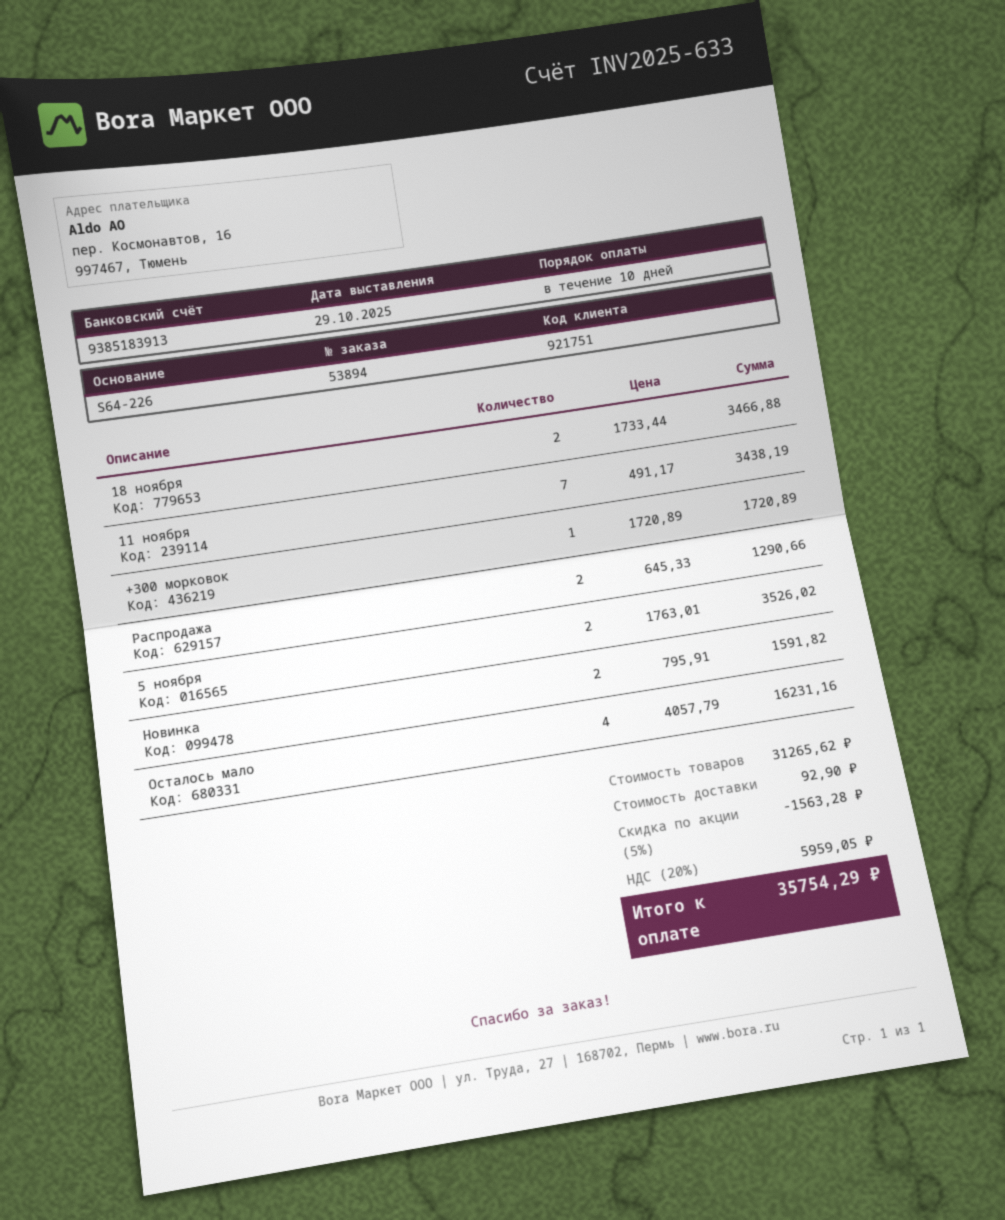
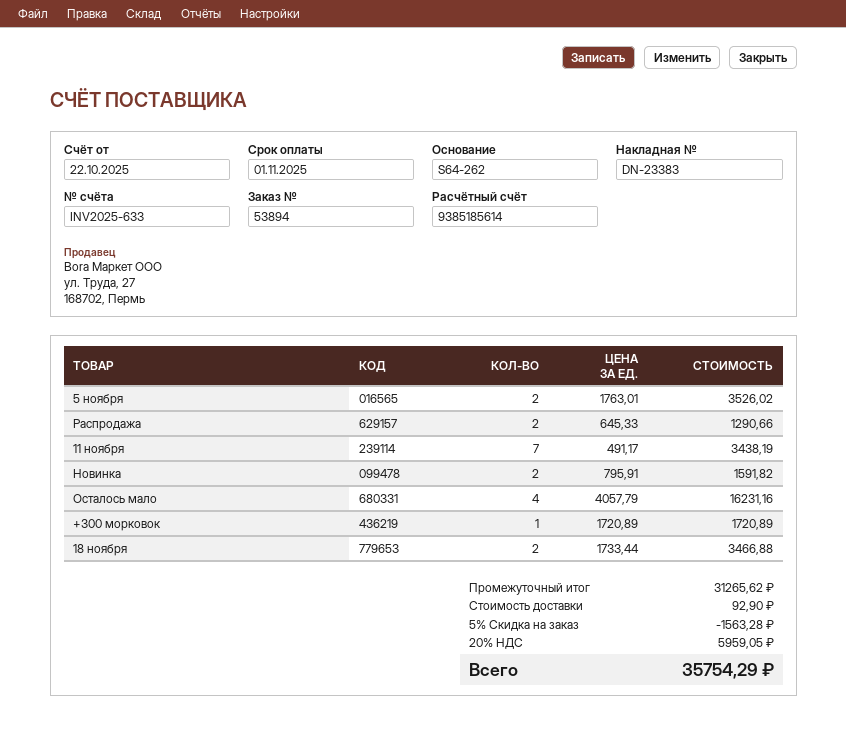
invoice date: 2025-10-29 -> 2025-10-22
reference: S64-226 -> S64-262
bank account: 9385183913 -> 9385185614

